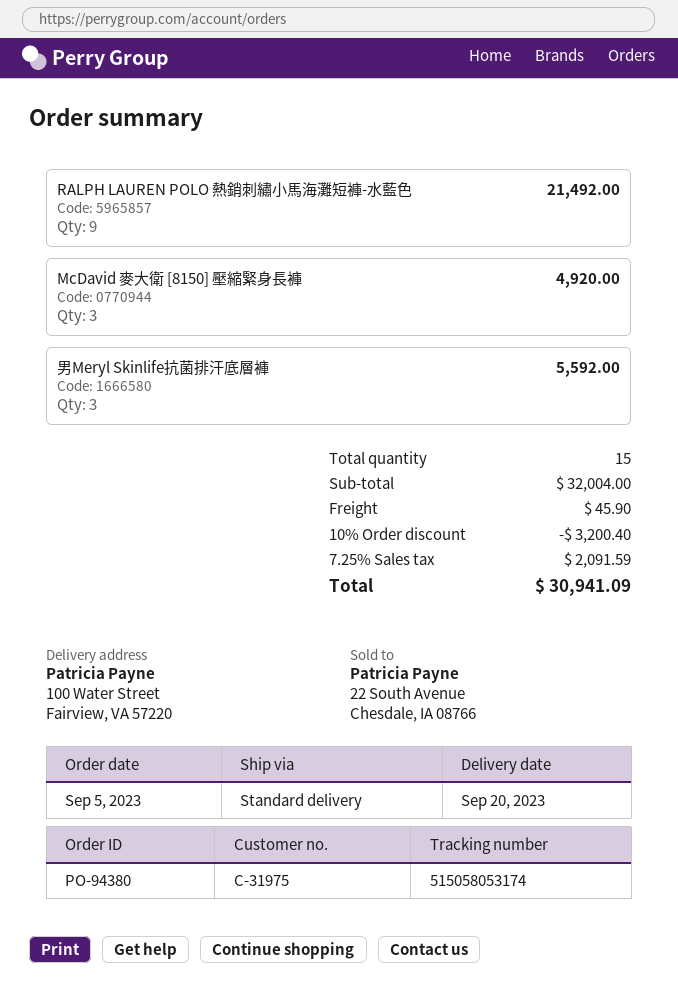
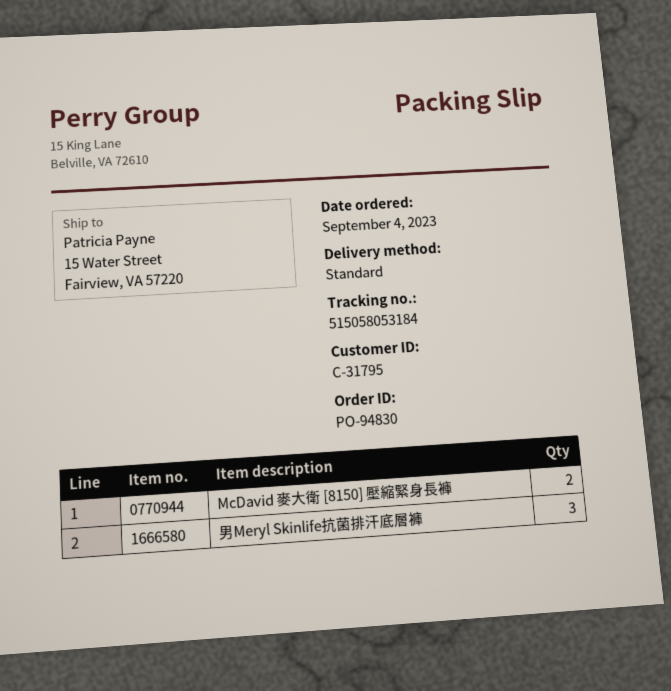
order number: PO-94380 -> PO-94830
order date: 2023-09-05 -> 2023-09-04
customer number: C-31975 -> C-31795
tracking number: 515058053174 -> 515058053184
ship to: 100 Water Street, Fairview, VA 57220 -> 15 Water Street, Fairview, VA 57220
RALPH LAUREN POLO 熱銷刺繡小馬海灘短褲-水藍色: 9 -> none
McDavid 麥大衛 [8150] 壓縮緊身長褲: 3 -> 2

